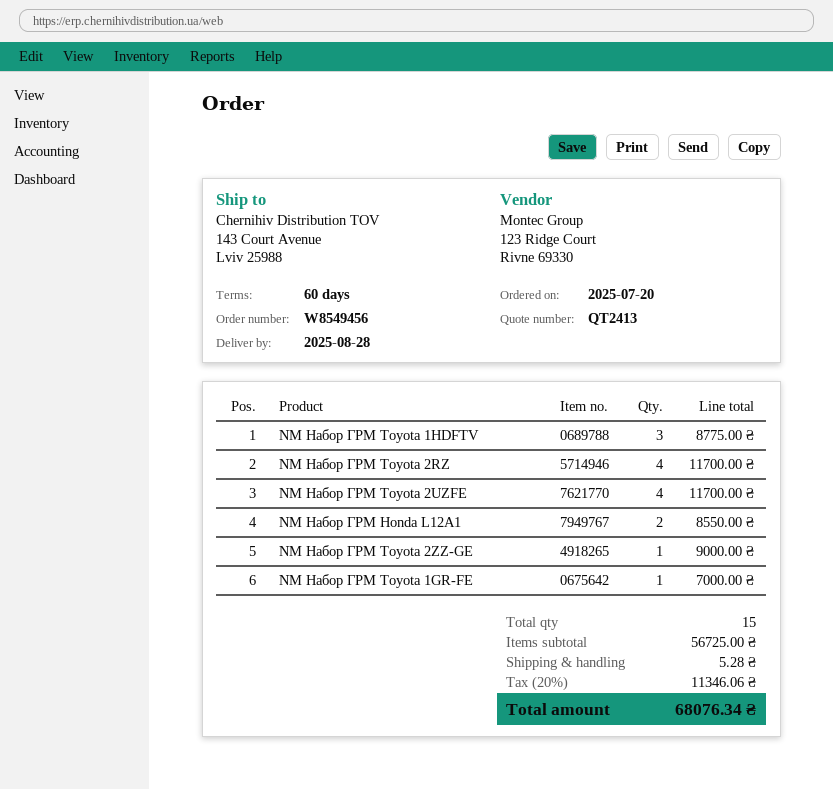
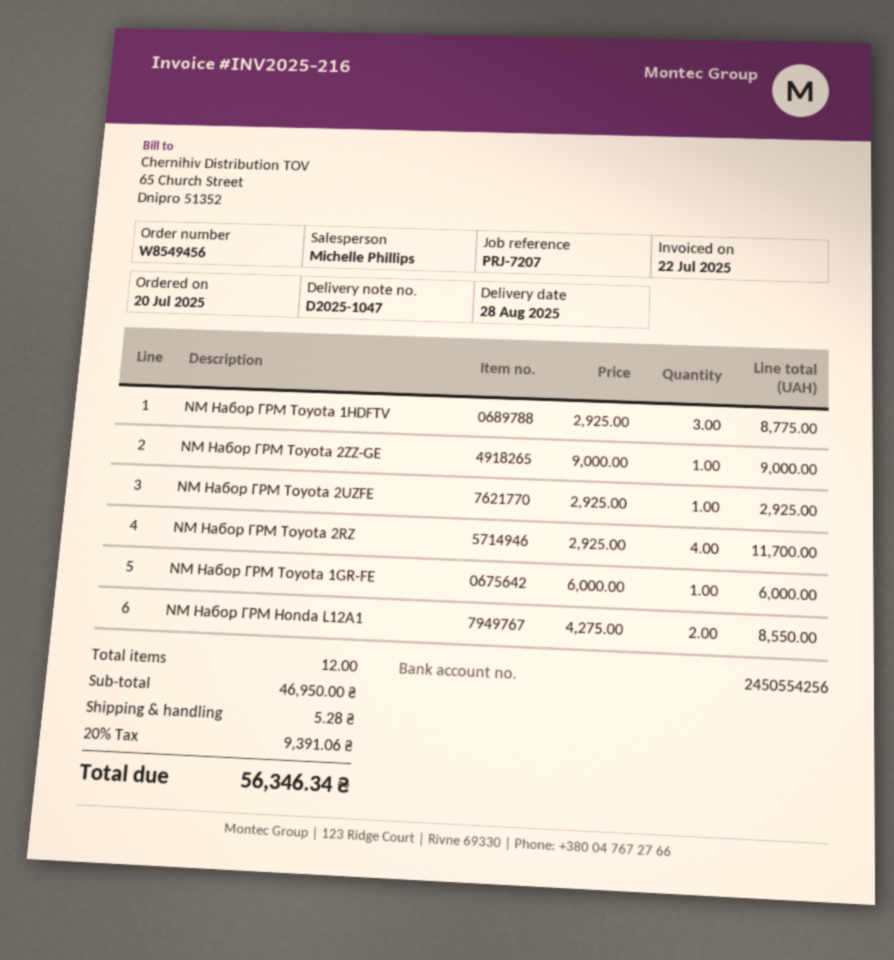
NM Набор ГРМ Toyota 2UZFE: 4 for 11700.00 -> 1 for 2925.00
NM Набор ГРМ Toyota 1GR-FE: 1 for 7000.00 -> 1 for 6000.00
total quantity: 15 -> 12
subtotal: 56725.00 -> 46950.00
tax: 20% = 11346.06 -> 20% = 9391.06
total: 68076.34 -> 56346.34

